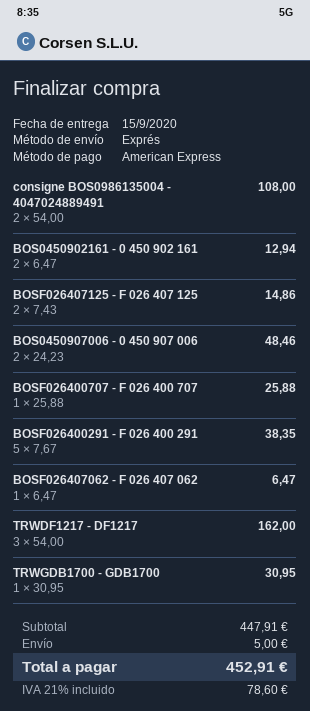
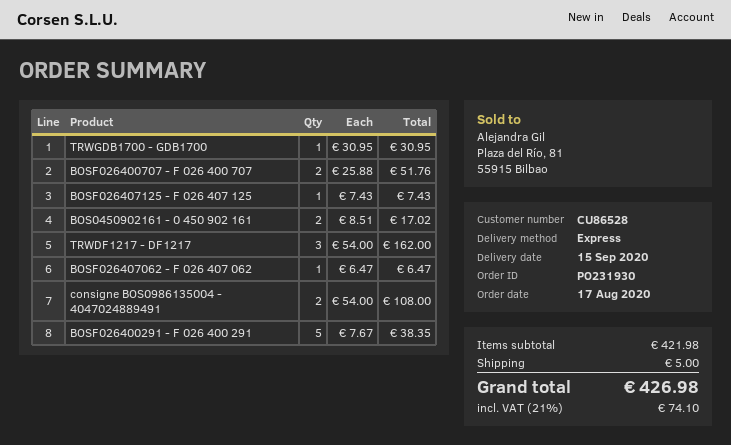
BOS0450902161 - 0 450 902 161: 2 x 6.47 = 12.94 -> 2 x 8.51 = 17.02
BOSF026407125 - F 026 407 125: 2 x 7.43 = 14.86 -> 1 x 7.43 = 7.43
BOS0450907006 - 0 450 907 006: 2 x 24.23 = 48.46 -> none
BOSF026400707 - F 026 400 707: 1 x 25.88 = 25.88 -> 2 x 25.88 = 51.76
subtotal: 447.91 -> 421.98
tax: 21% = 78.60 -> 21% = 74.10
total: 452.91 -> 426.98

